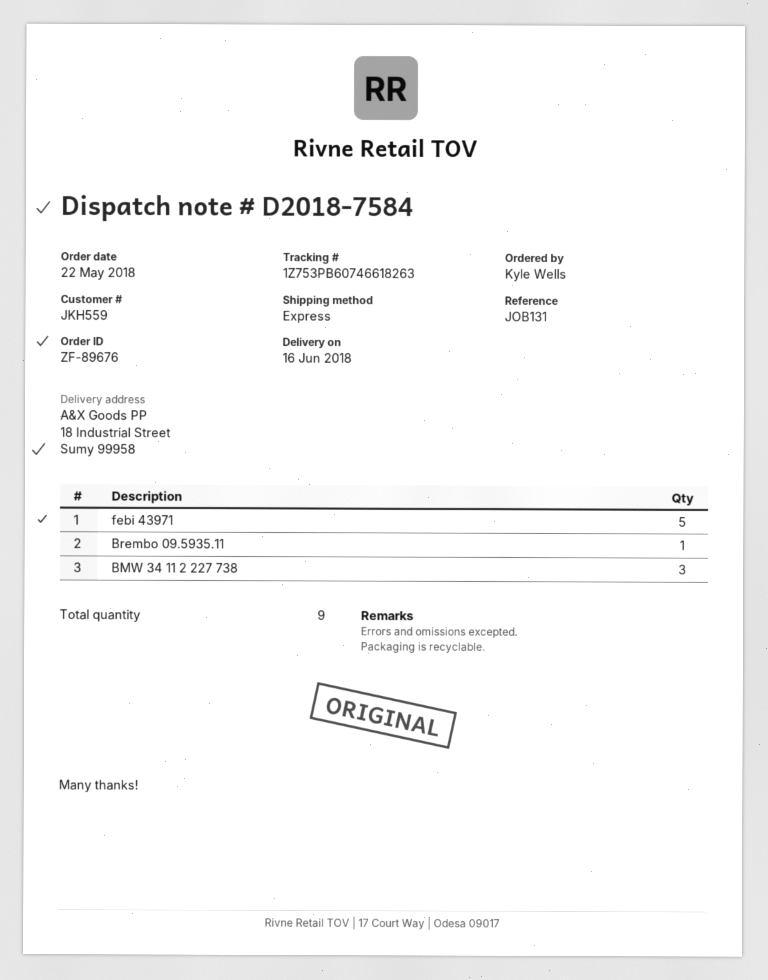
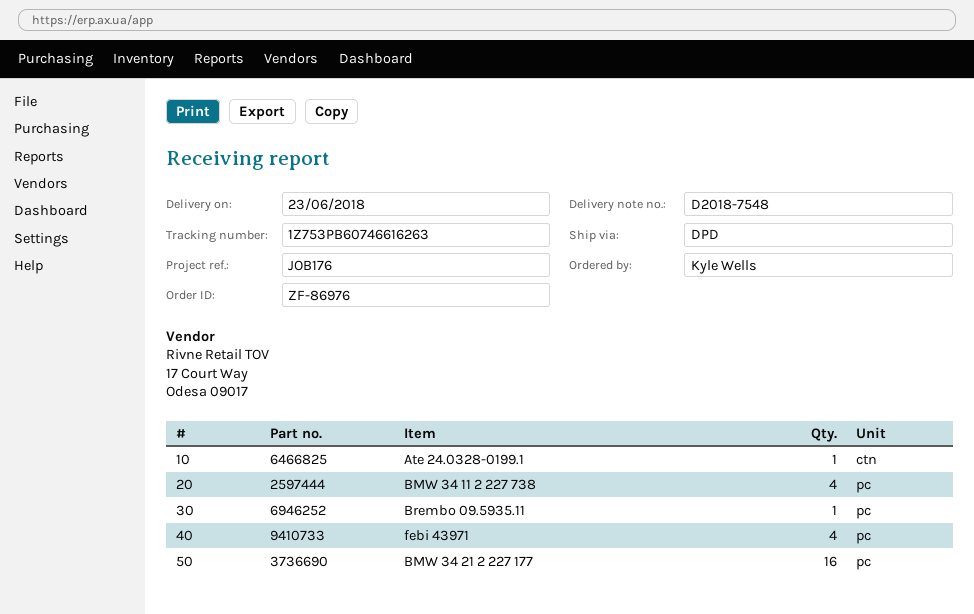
order number: ZF-89676 -> ZF-86976
delivery note number: D2018-7584 -> D2018-7548
delivery date: 2018-06-16 -> 2018-06-23
reference: JOB131 -> JOB176
shipping method: express -> DPD
tracking number: 1Z753PB60746618263 -> 1Z753PB60746616263
febi 43971: 5 -> 4
BMW 34 11 2 227 738: 3 -> 4
Ate 24.0328-0199.1: none -> 1
BMW 34 21 2 227 177: none -> 16

